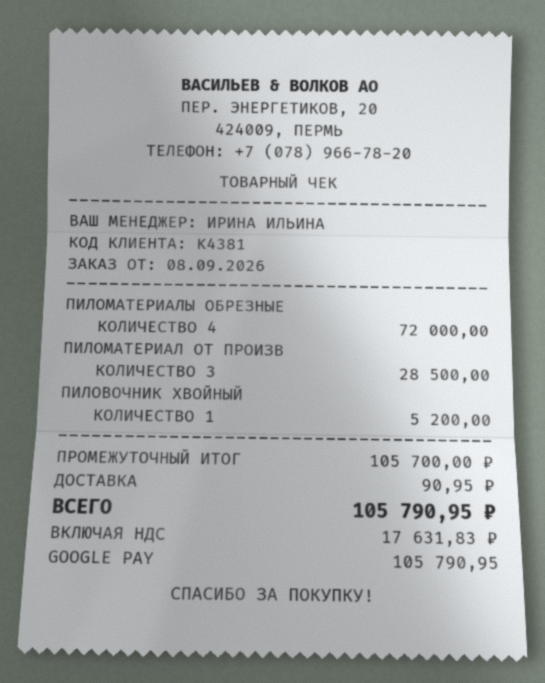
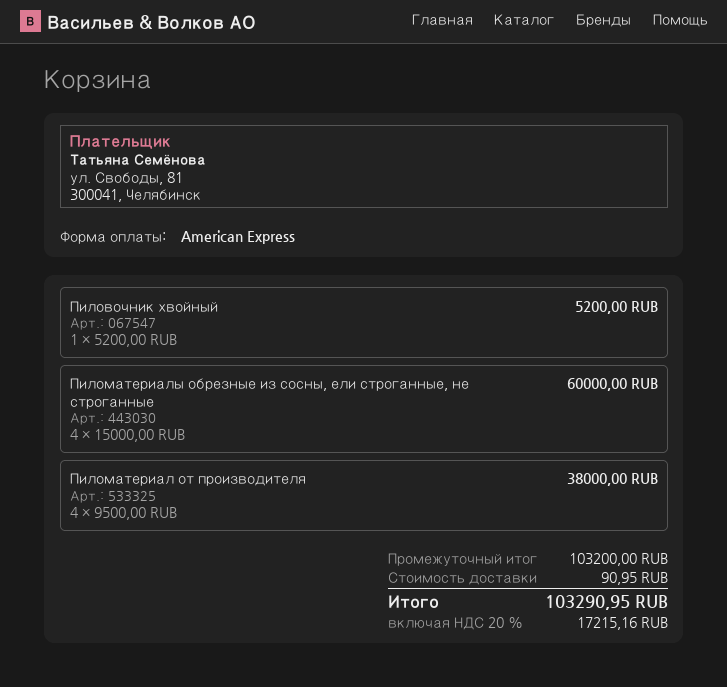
payment method: Google Pay -> American Express
ПИЛОМАТЕРИАЛЫ ОБРЕЗНЫЕ: 4 for 72000.00 -> 4 for 60000.00
ПИЛОМАТЕРИАЛ ОТ ПРОИЗВ: 3 for 28500.00 -> 4 for 38000.00
subtotal: 105700.00 -> 103200.00
tax: 17631.83 -> 17215.16
total: 105790.95 -> 103290.95

